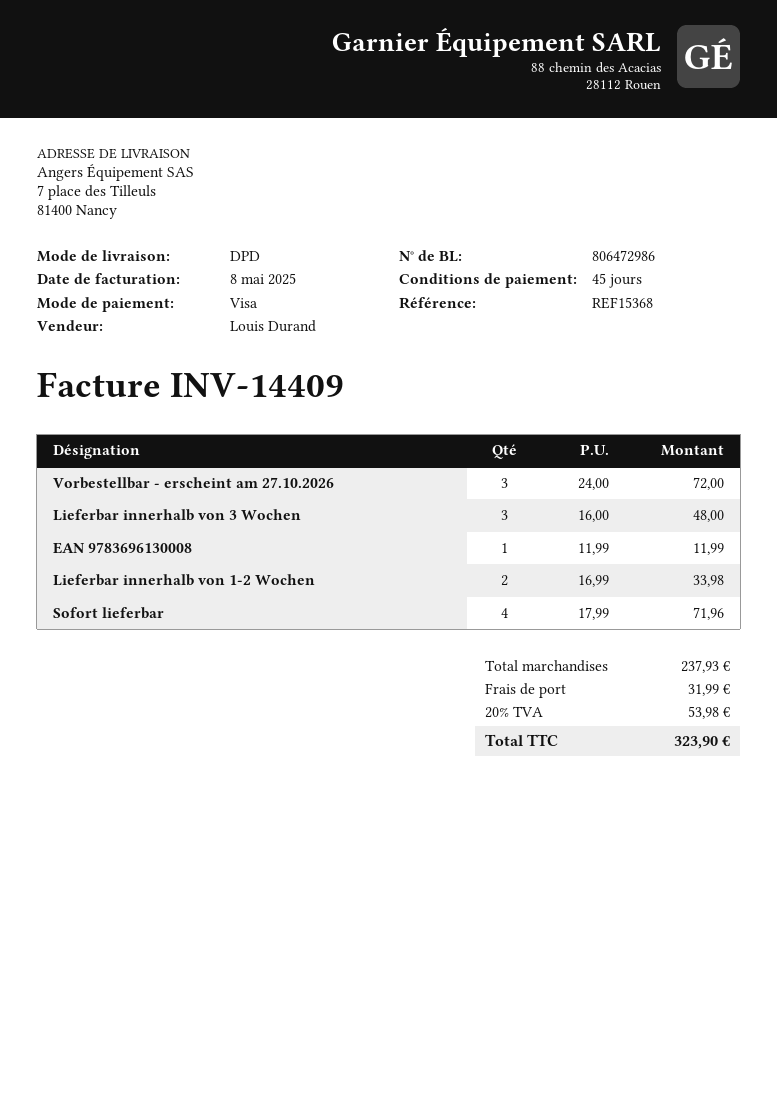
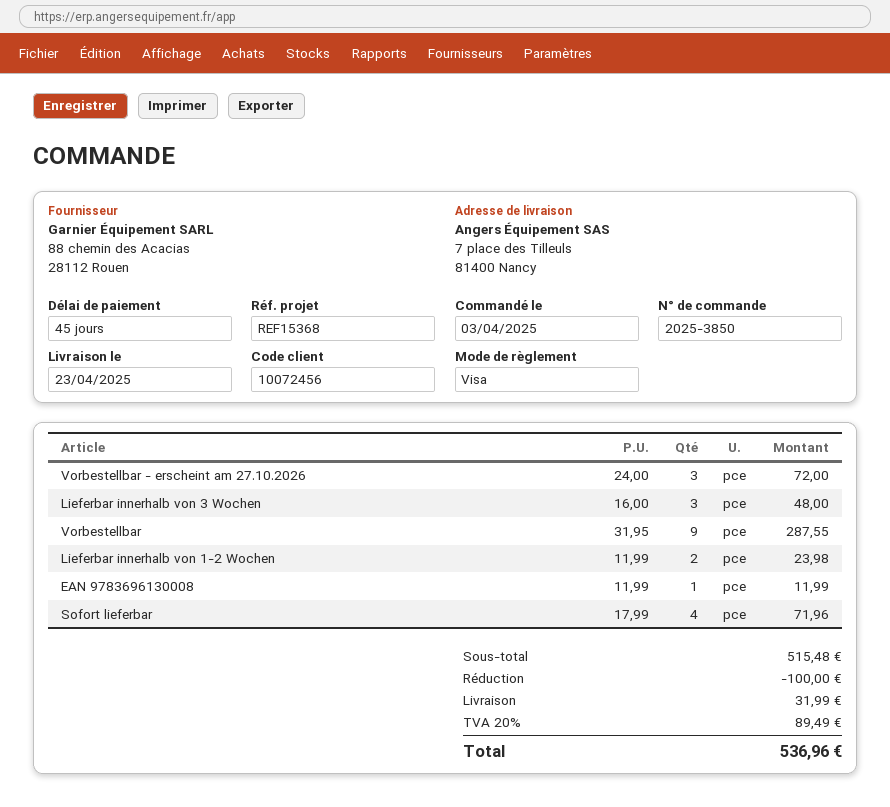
Lieferbar innerhalb von 1-2 Wochen: 2 x 16.99 = 33.98 -> 2 x 11.99 = 23.98
Vorbestellbar: none -> 9 x 31.95 = 287.55
subtotal: 237.93 -> 515.48
discount: none -> 100.00
tax: 20% = 53.98 -> 20% = 89.49
total: 323.90 -> 536.96

